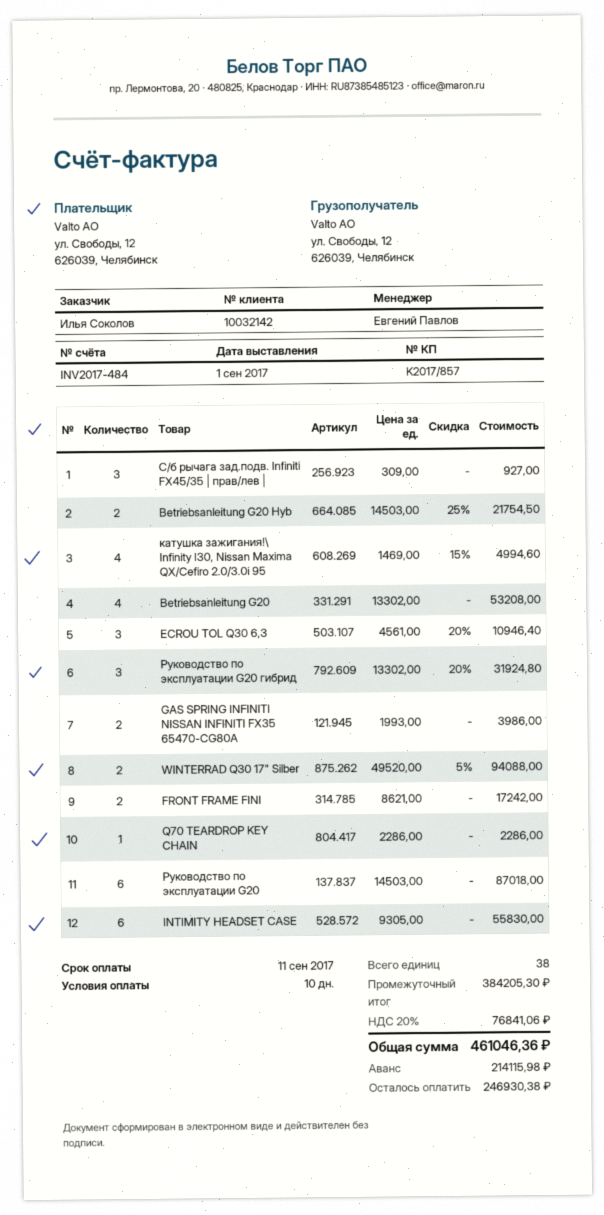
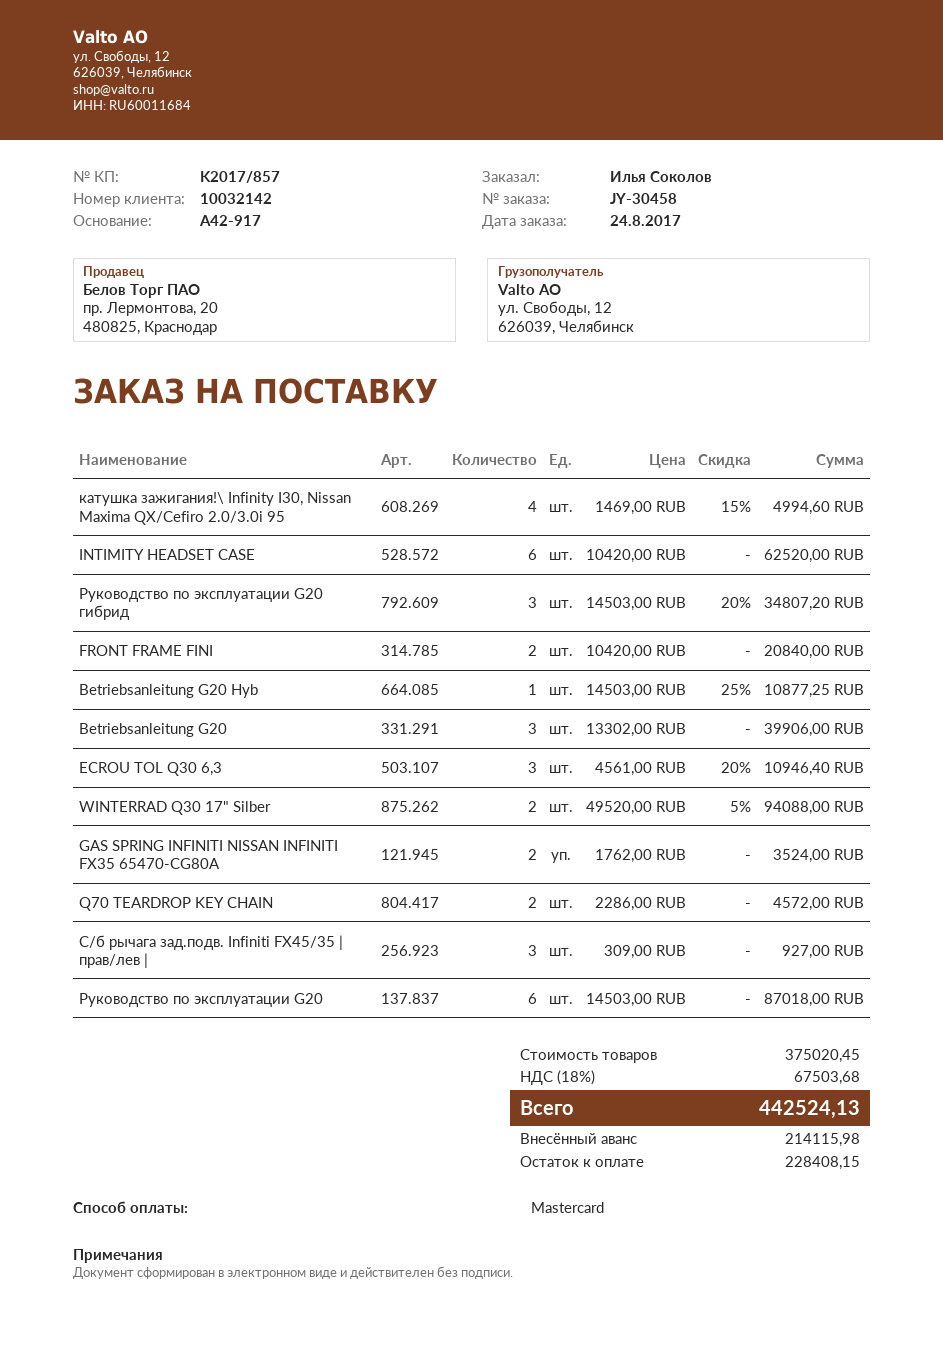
Betriebsanleitung G20 Hyb: 2 x 14503.00 - 25% = 21754.50 -> 1 x 14503.00 - 25% = 10877.25
Betriebsanleitung G20: 4 x 13302.00 = 53208.00 -> 3 x 13302.00 = 39906.00
Руководство по эксплуатации G20 гибрид: 3 x 13302.00 - 20% = 31924.80 -> 3 x 14503.00 - 20% = 34807.20
GAS SPRING INFINITI NISSAN INFINITI FX35 65470-CG80A: 2 x 1993.00 = 3986.00 -> 2 x 1762.00 = 3524.00
FRONT FRAME FINI: 2 x 8621.00 = 17242.00 -> 2 x 10420.00 = 20840.00
Q70 TEARDROP KEY CHAIN: 1 x 2286.00 = 2286.00 -> 2 x 2286.00 = 4572.00
INTIMITY HEADSET CASE: 6 x 9305.00 = 55830.00 -> 6 x 10420.00 = 62520.00
subtotal: 384205.30 -> 375020.45
tax: 20% = 76841.06 -> 18% = 67503.68
total: 461046.36 -> 442524.13
balance: 246930.38 -> 228408.15

